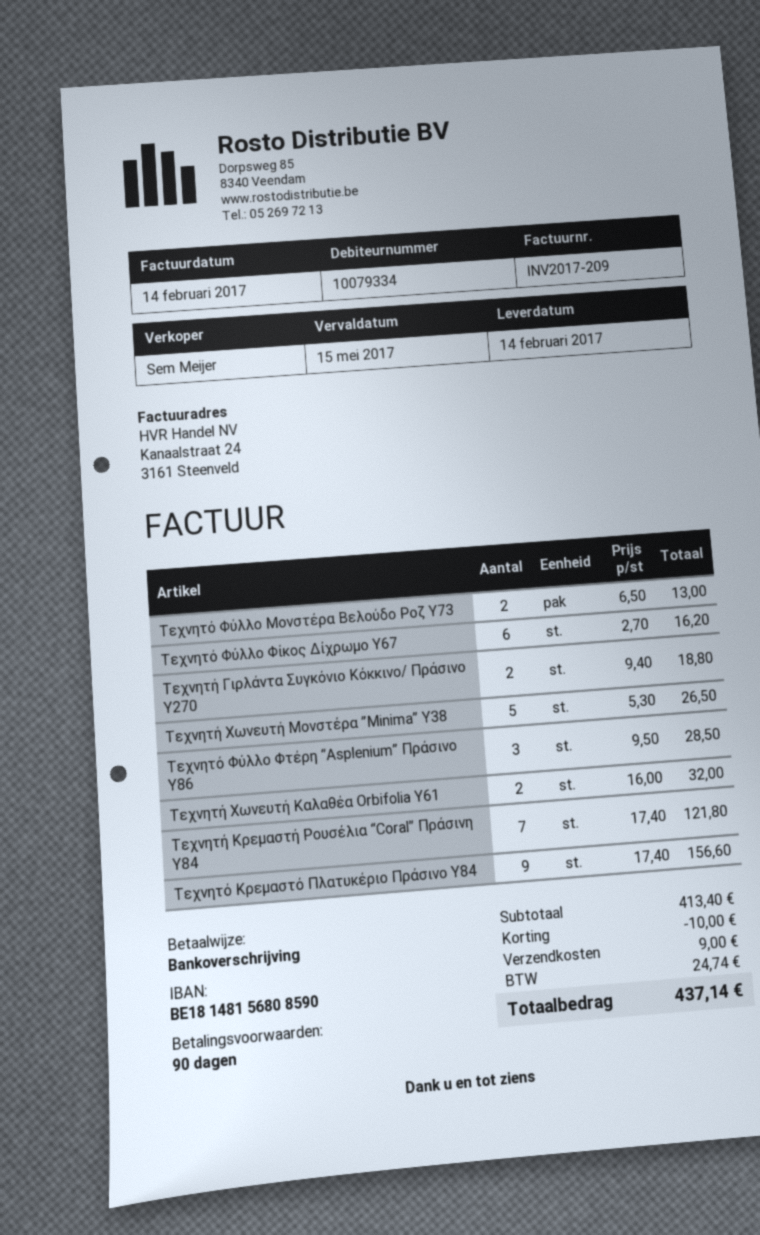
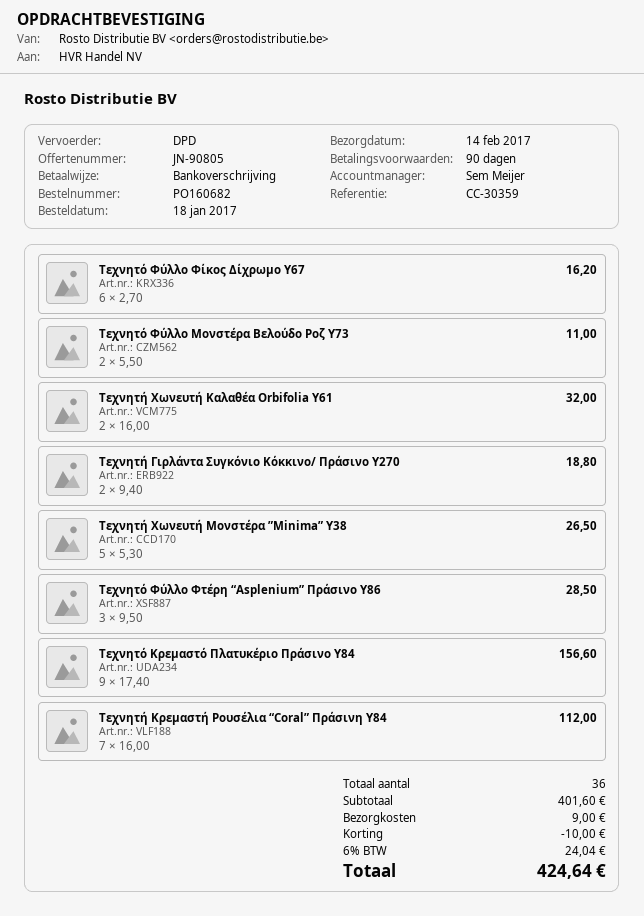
Τεχνητό Φύλλο Μονστέρα Βελούδο Ροζ Υ73: 2 x 6.50 = 13.00 -> 2 x 5.50 = 11.00
Τεχνητή Κρεμαστή Ρουσέλια “Coral” Πράσινη Υ84: 7 x 17.40 = 121.80 -> 7 x 16.00 = 112.00
subtotal: 413.40 -> 401.60
tax: 24.74 -> 24.04
total: 437.14 -> 424.64

